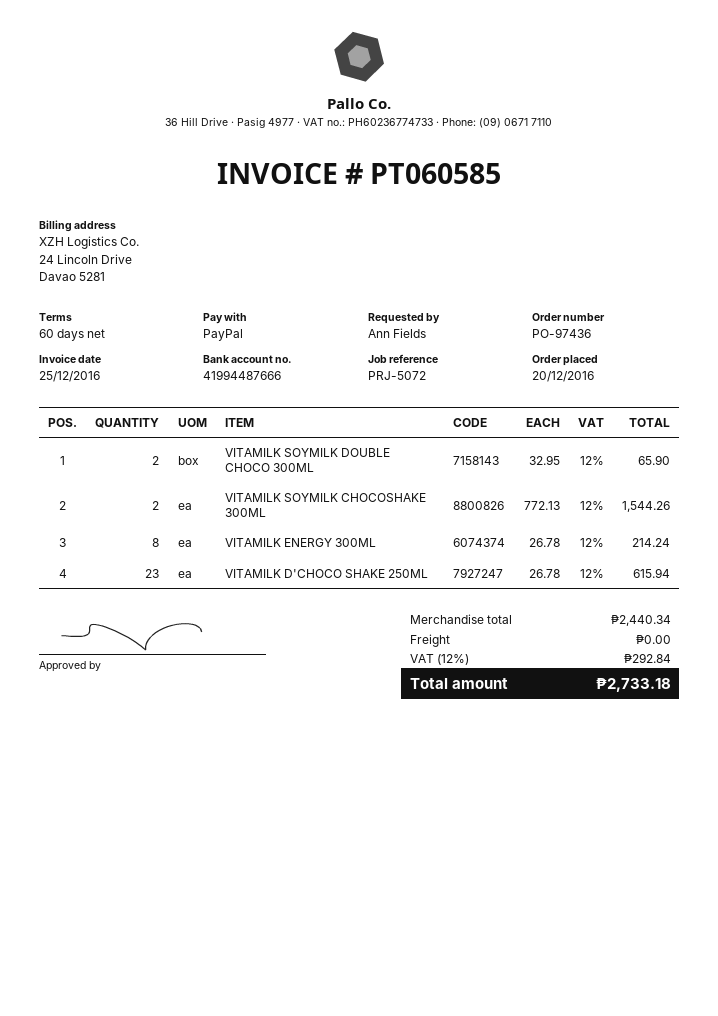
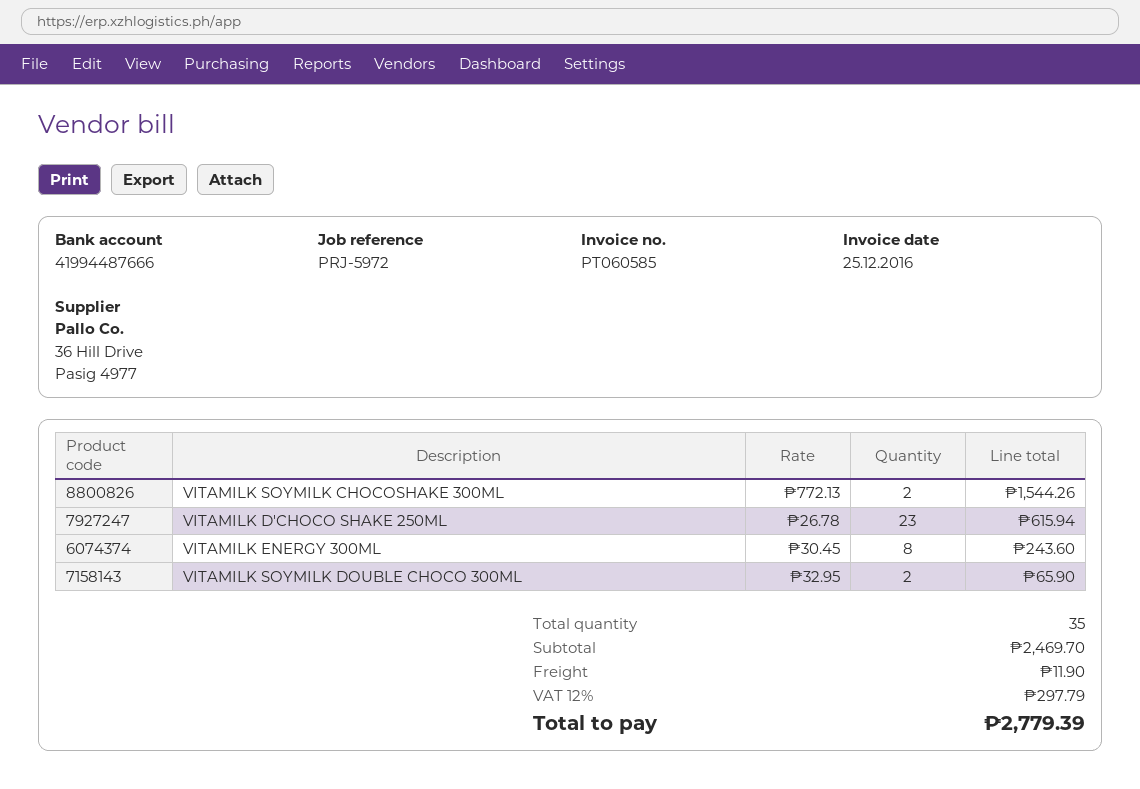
reference: PRJ-5072 -> PRJ-5972
VITAMILK ENERGY 300ML: 8 x 26.78 = 214.24 -> 8 x 30.45 = 243.60
subtotal: 2440.34 -> 2469.70
shipping: 0.00 -> 11.90
tax: 12% = 292.84 -> 12% = 297.79
total: 2733.18 -> 2779.39

